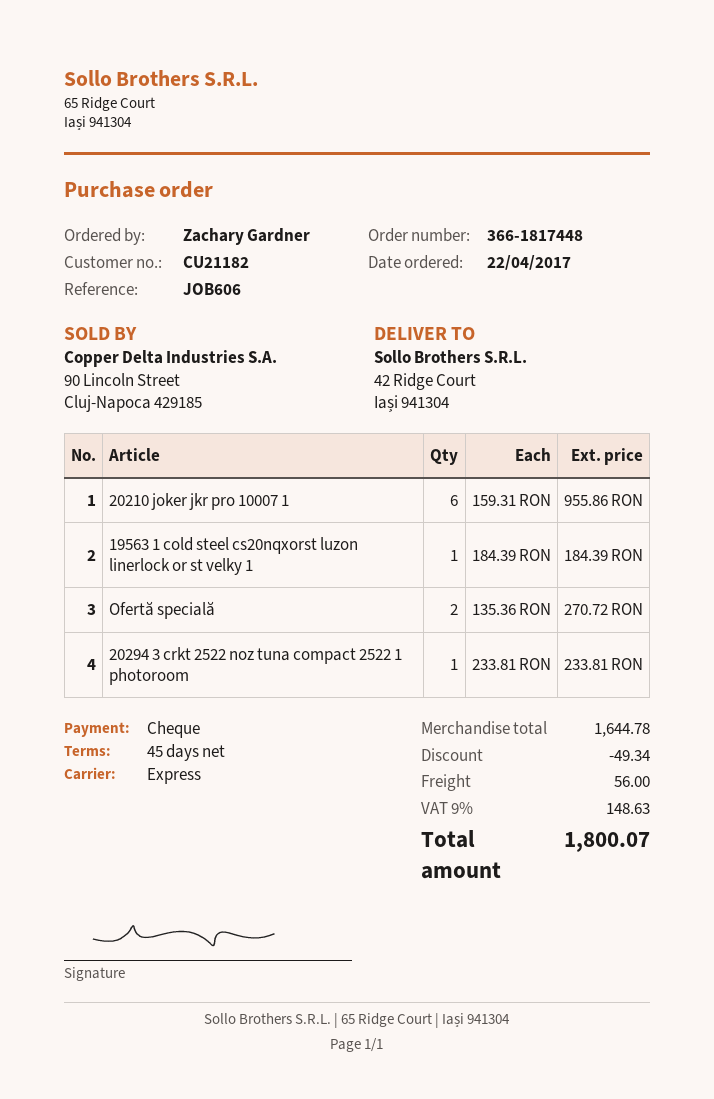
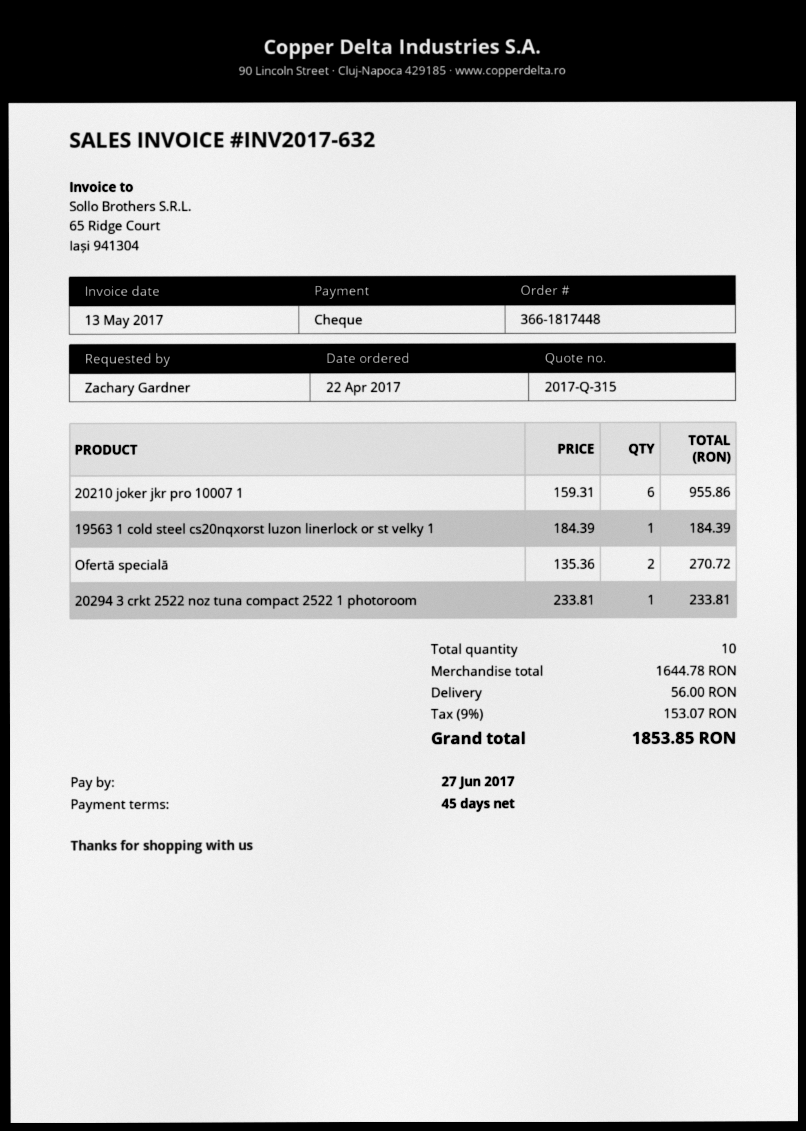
discount: 49.34 -> none
tax: 9% = 148.63 -> 9% = 153.07
total: 1800.07 -> 1853.85

